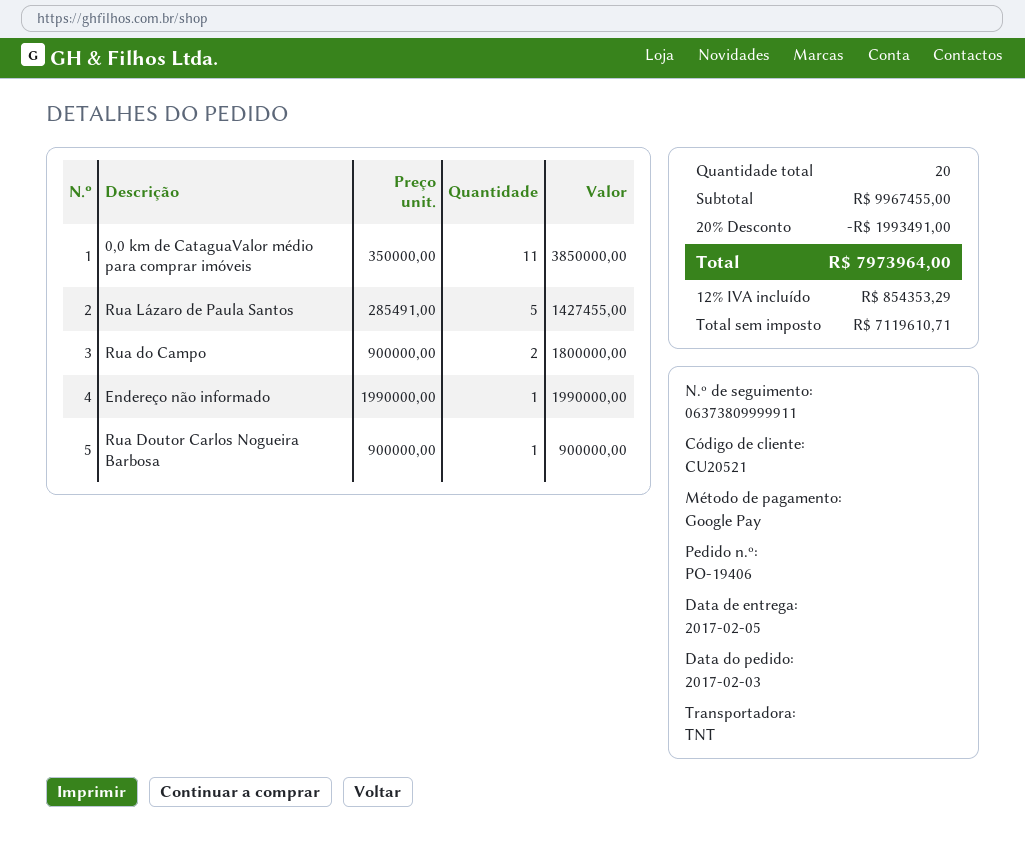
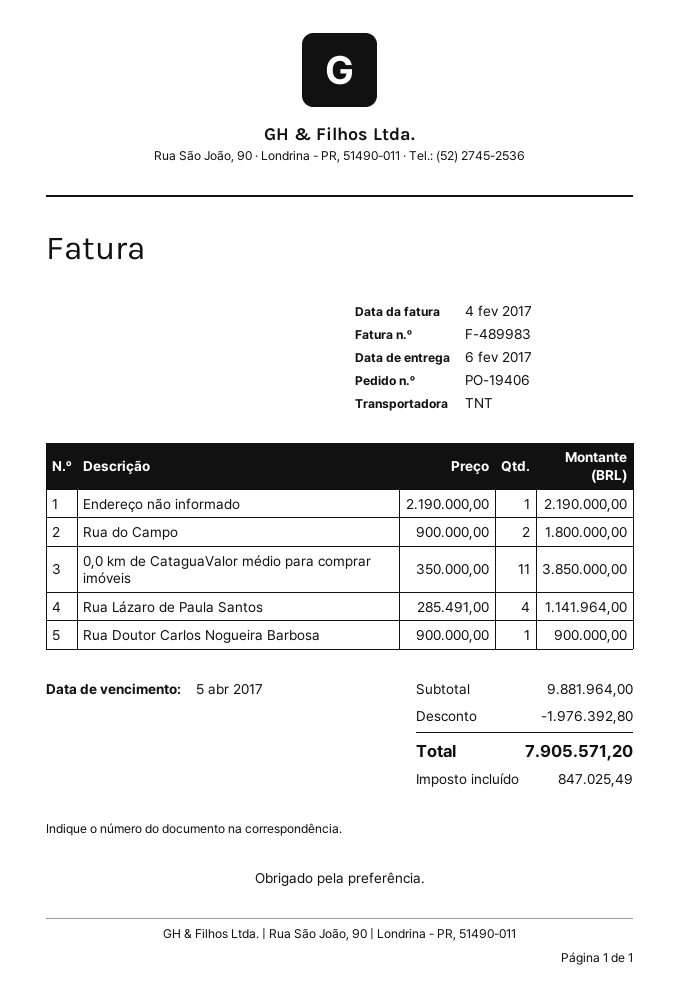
delivery date: 2017-02-05 -> 2017-02-06
Rua Lázaro de Paula Santos: 5 x 285491.00 = 1427455.00 -> 4 x 285491.00 = 1141964.00
Endereço não informado: 1 x 1990000.00 = 1990000.00 -> 1 x 2190000.00 = 2190000.00
subtotal: 9967455.00 -> 9881964.00
discount: 1993491.00 -> 1976392.80
tax: 854353.29 -> 847025.49
total: 7973964.00 -> 7905571.20

